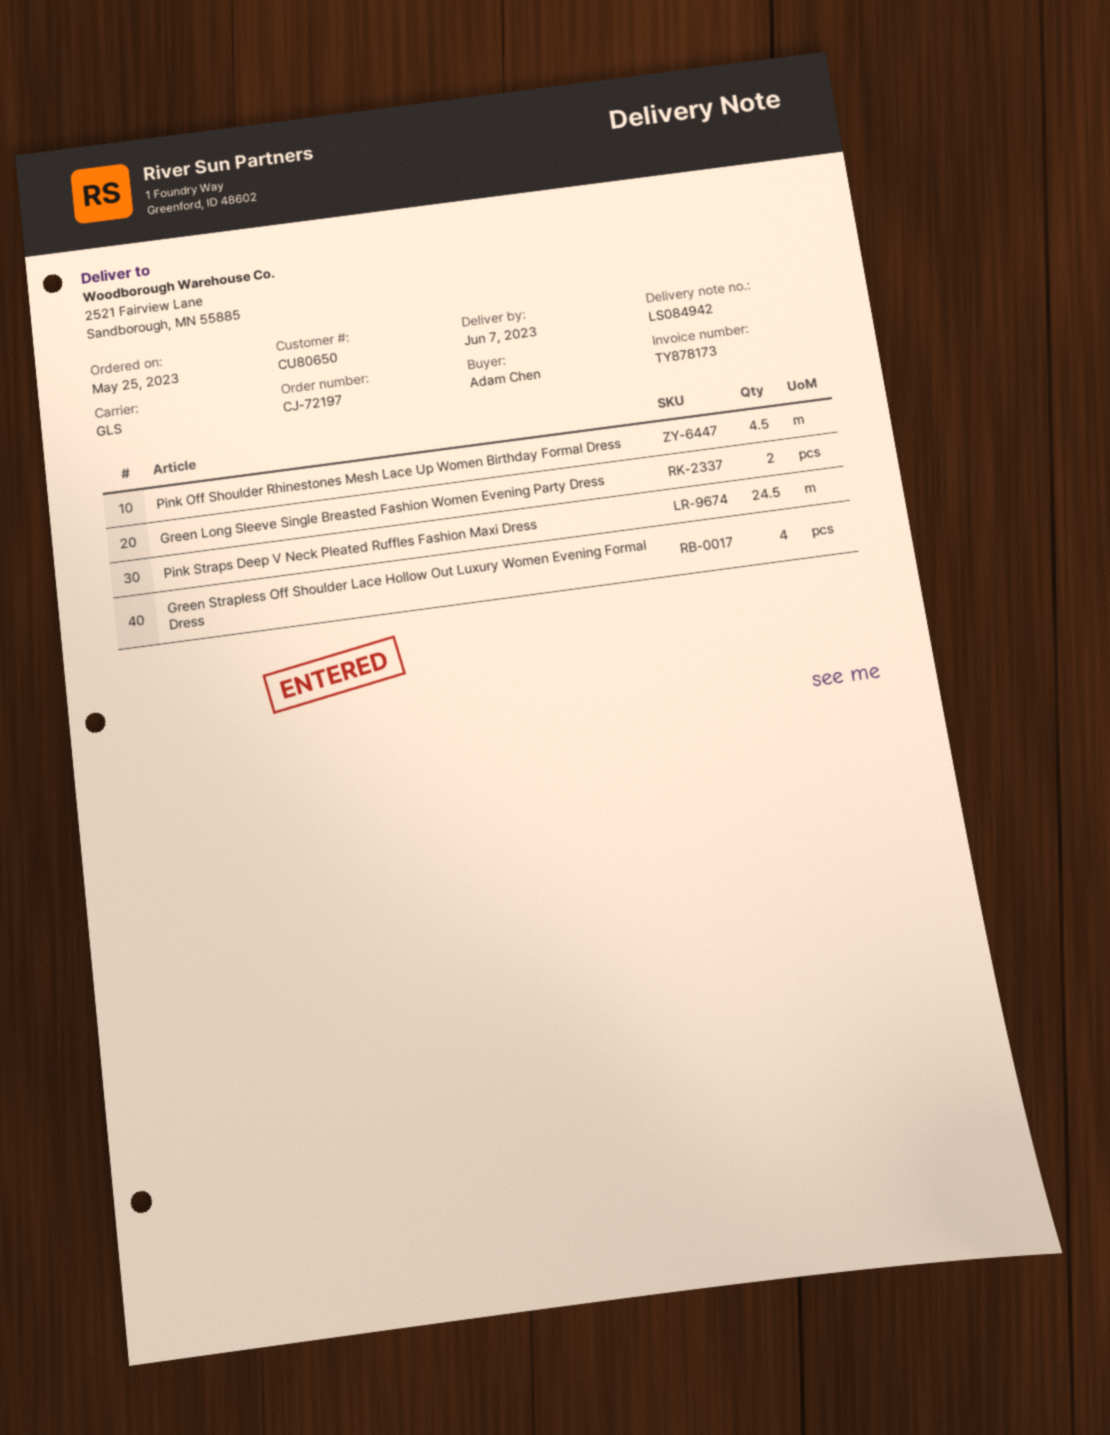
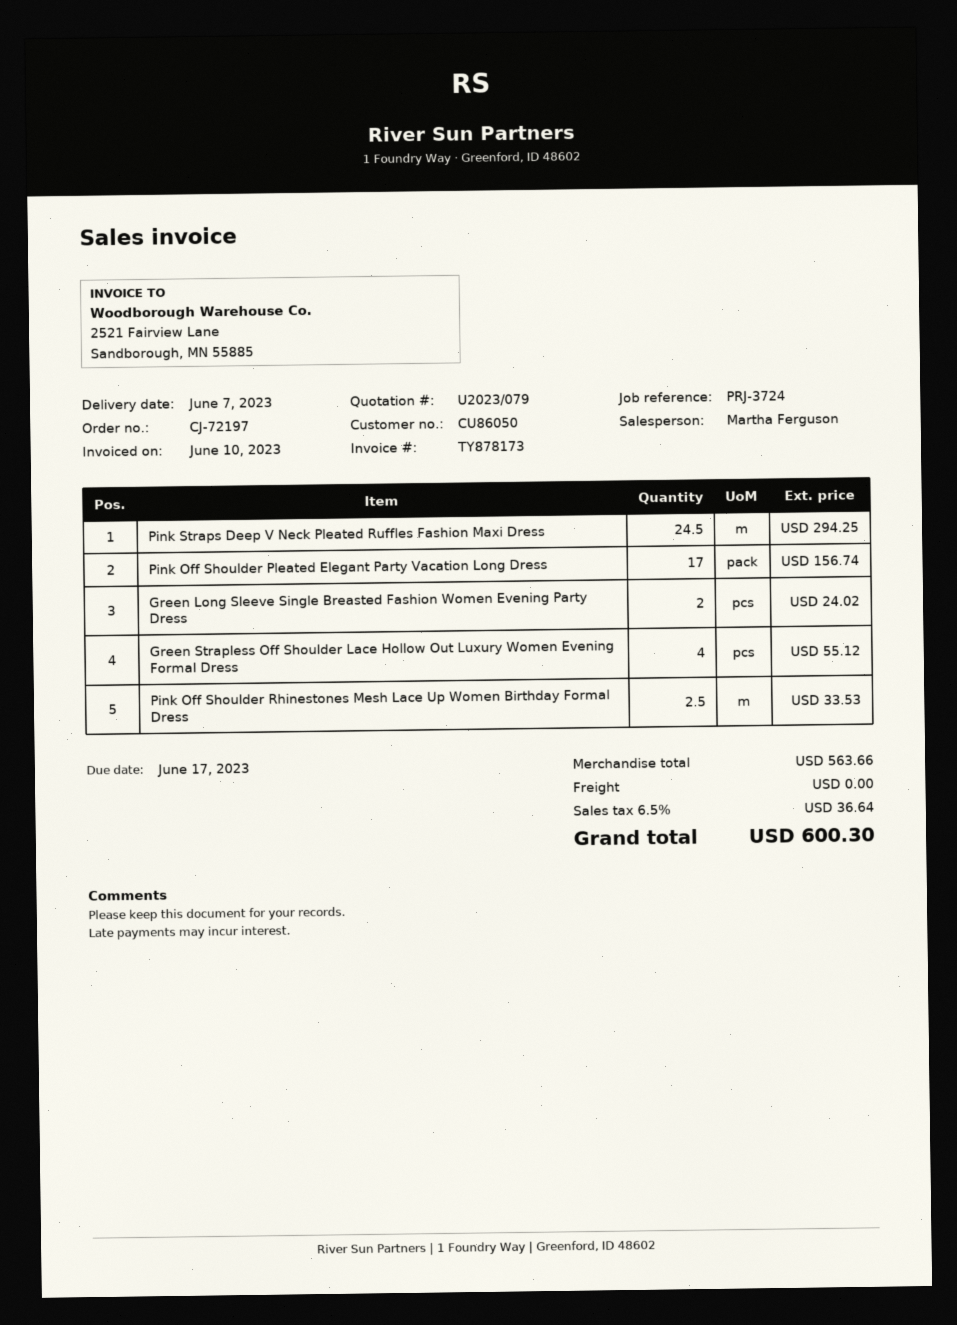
customer number: CU80650 -> CU86050
Pink Off Shoulder Rhinestones Mesh Lace Up Women Birthday Formal Dress: 4.5 -> 2.5
Pink Off Shoulder Pleated Elegant Party Vacation Long Dress: none -> 17

